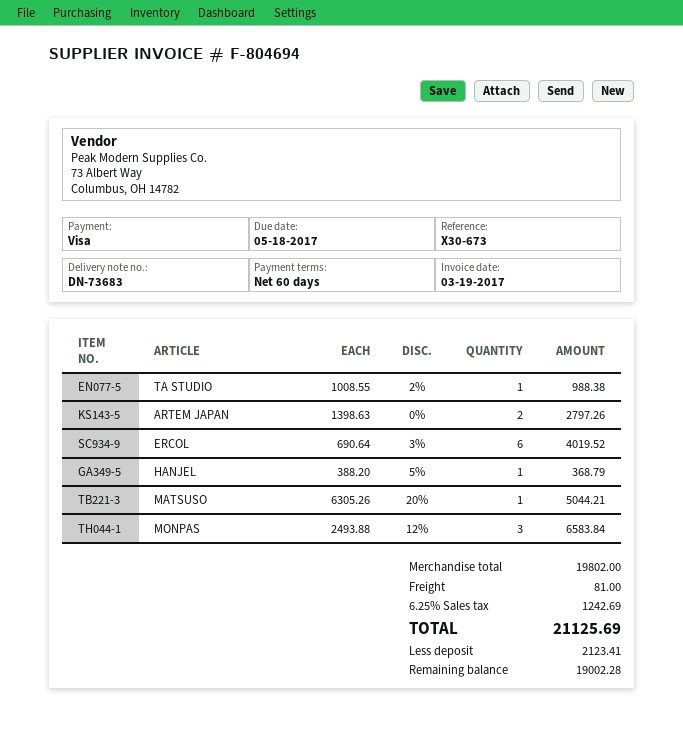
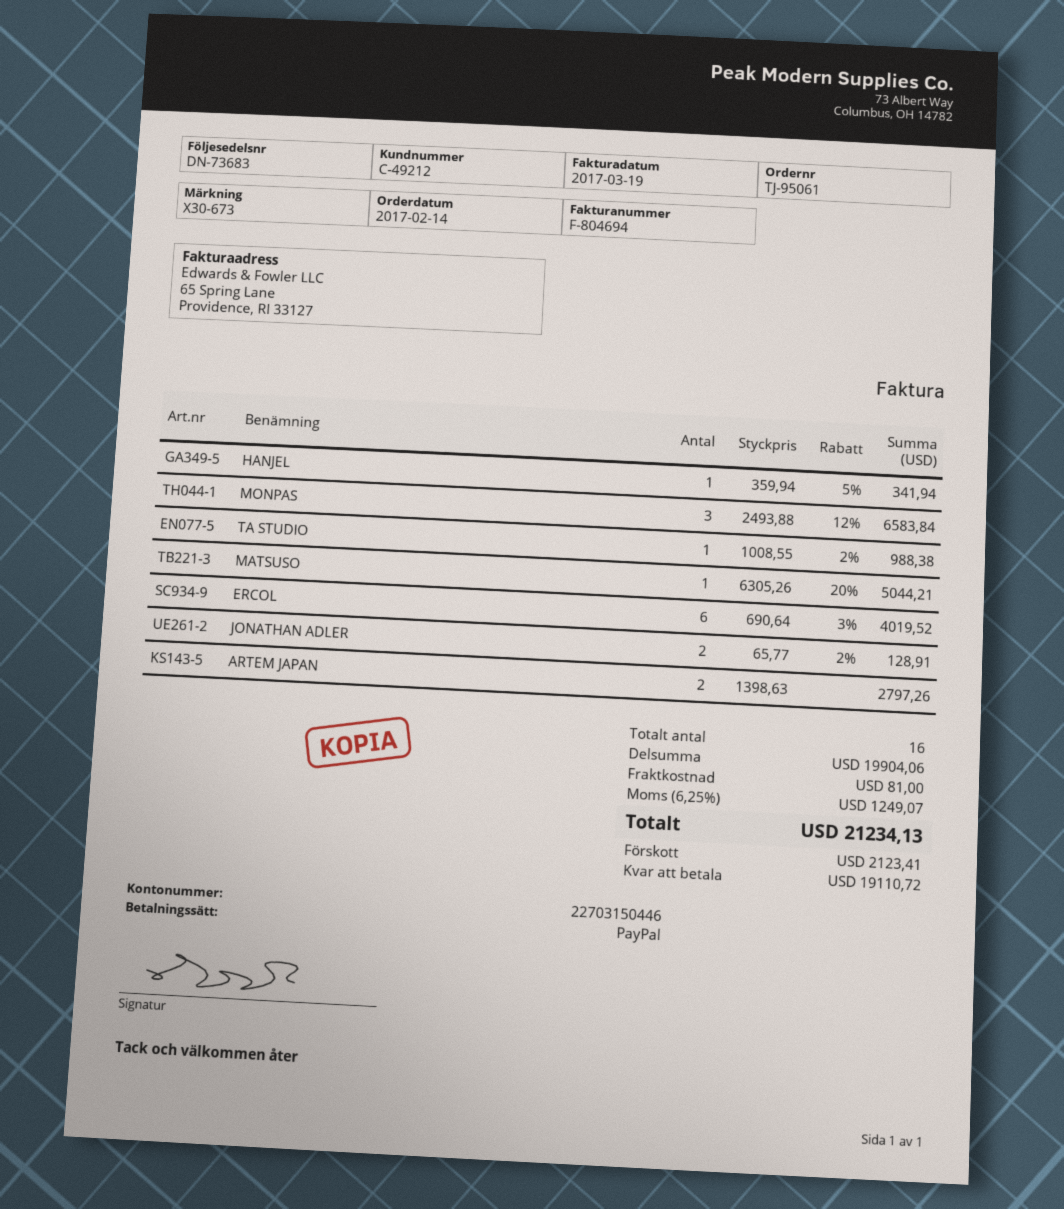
payment method: Visa -> PayPal
HANJEL: 1 x 388.20 - 5% = 368.79 -> 1 x 359.94 - 5% = 341.94
JONATHAN ADLER: none -> 2 x 65.77 - 2% = 128.91
subtotal: 19802.00 -> 19904.06
tax: 6.25% = 1242.69 -> 6.25% = 1249.07
total: 21125.69 -> 21234.13
balance: 19002.28 -> 19110.72

